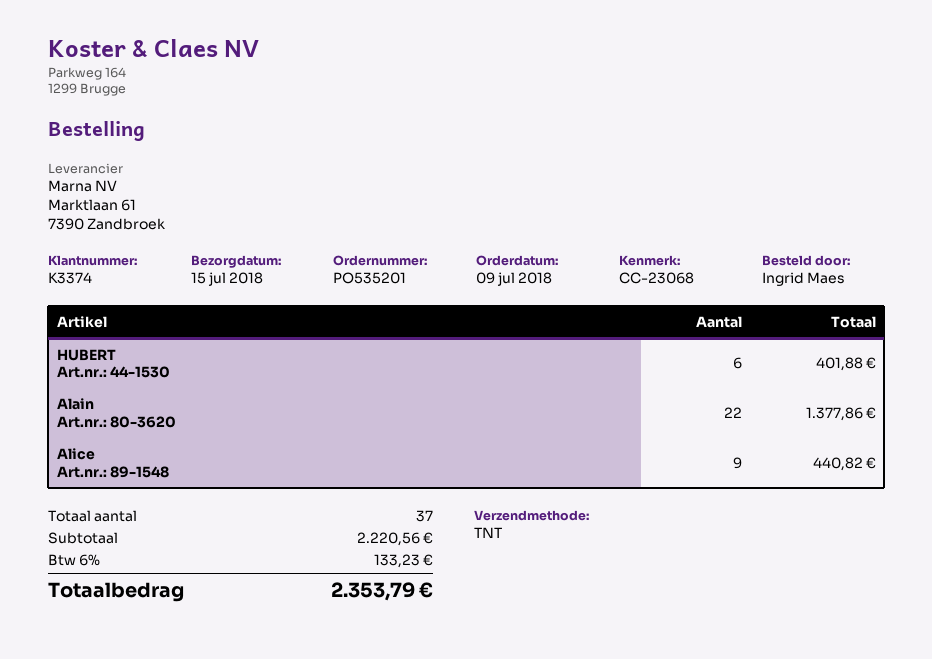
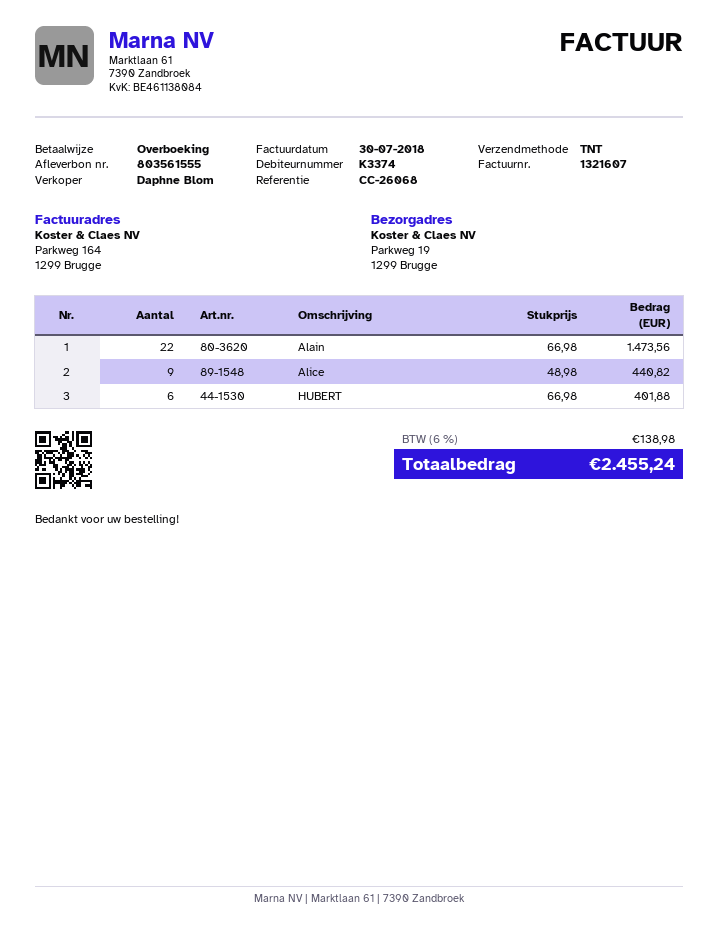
reference: CC-23068 -> CC-26068
Alain: 22 for 1377.86 -> 22 for 1473.56
tax: 6% = 133.23 -> 6% = 138.98
total: 2353.79 -> 2455.24

